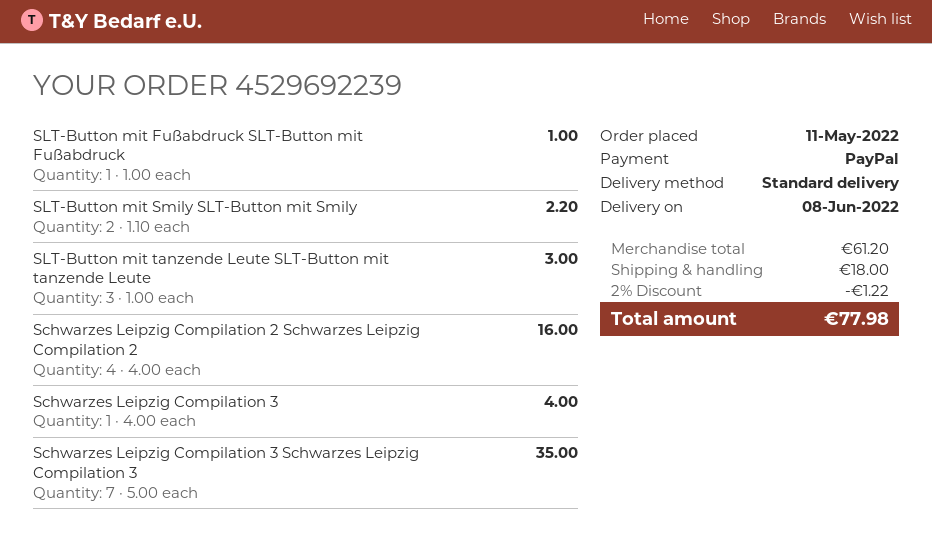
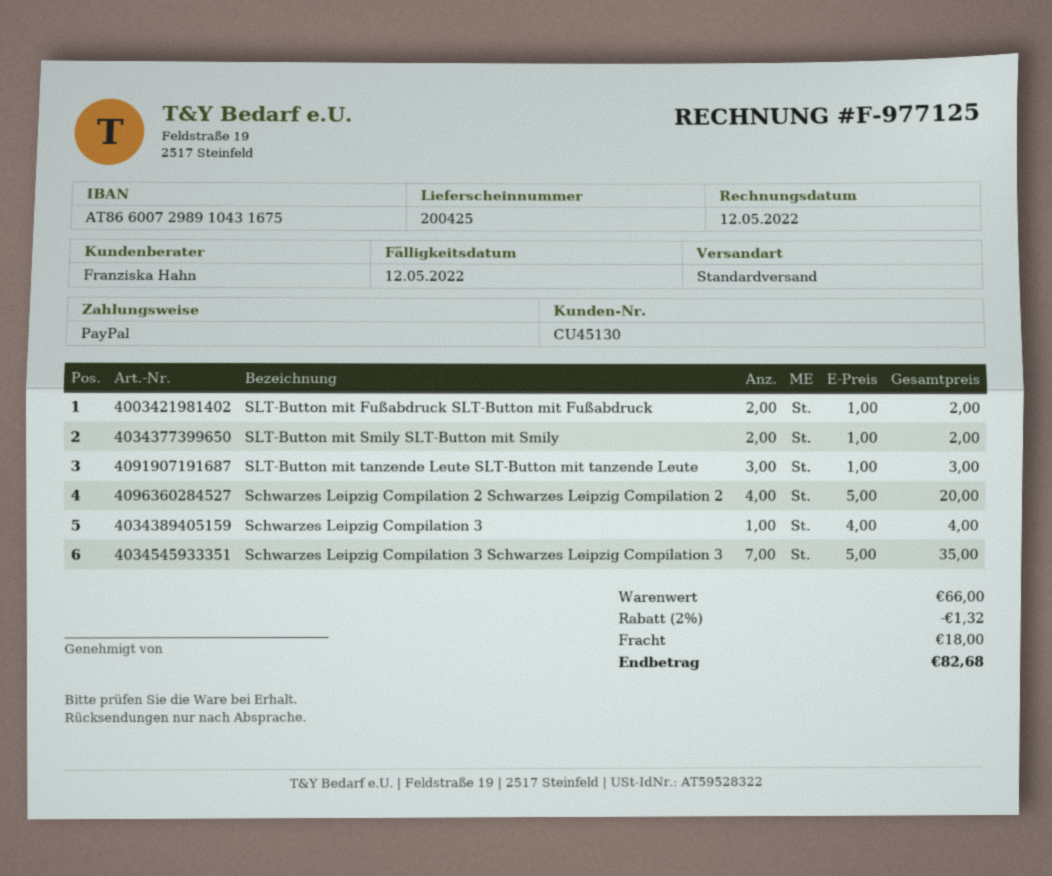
SLT-Button mit Fußabdruck SLT-Button mit Fußabdruck: 1 x 1.00 = 1.00 -> 2 x 1.00 = 2.00
SLT-Button mit Smily SLT-Button mit Smily: 2 x 1.10 = 2.20 -> 2 x 1.00 = 2.00
Schwarzes Leipzig Compilation 2 Schwarzes Leipzig Compilation 2: 4 x 4.00 = 16.00 -> 4 x 5.00 = 20.00
subtotal: 61.20 -> 66.00
discount: 2% = 1.22 -> 2% = 1.32
total: 77.98 -> 82.68

